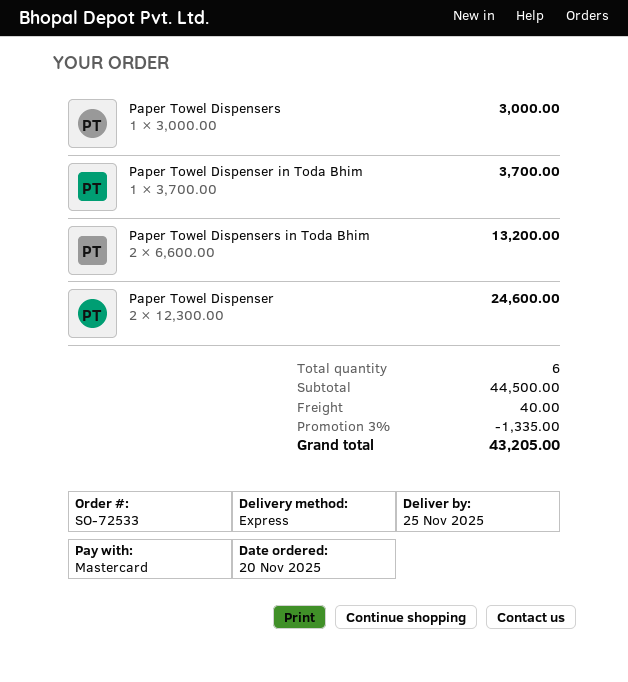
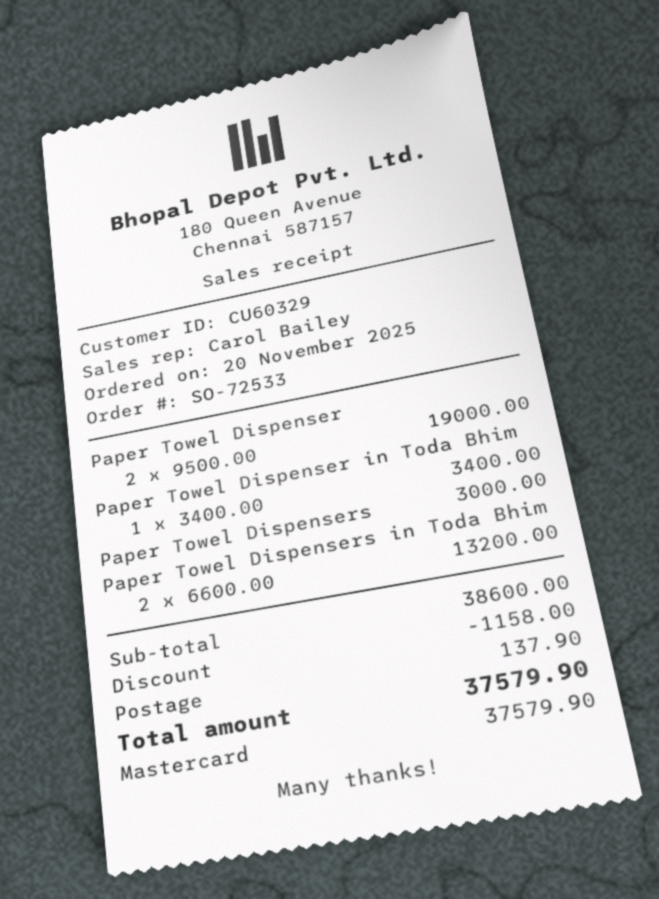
Paper Towel Dispenser in Toda Bhim: 1 x 3700.00 = 3700.00 -> 1 x 3400.00 = 3400.00
Paper Towel Dispenser: 2 x 12300.00 = 24600.00 -> 2 x 9500.00 = 19000.00
subtotal: 44500.00 -> 38600.00
discount: 1335.00 -> 1158.00
shipping: 40.00 -> 137.90
total: 43205.00 -> 37579.90

